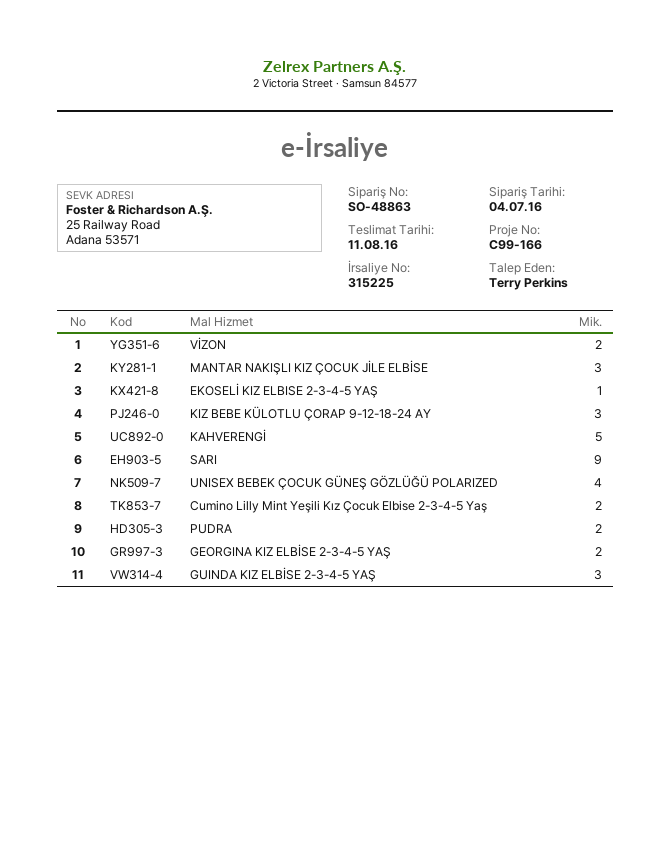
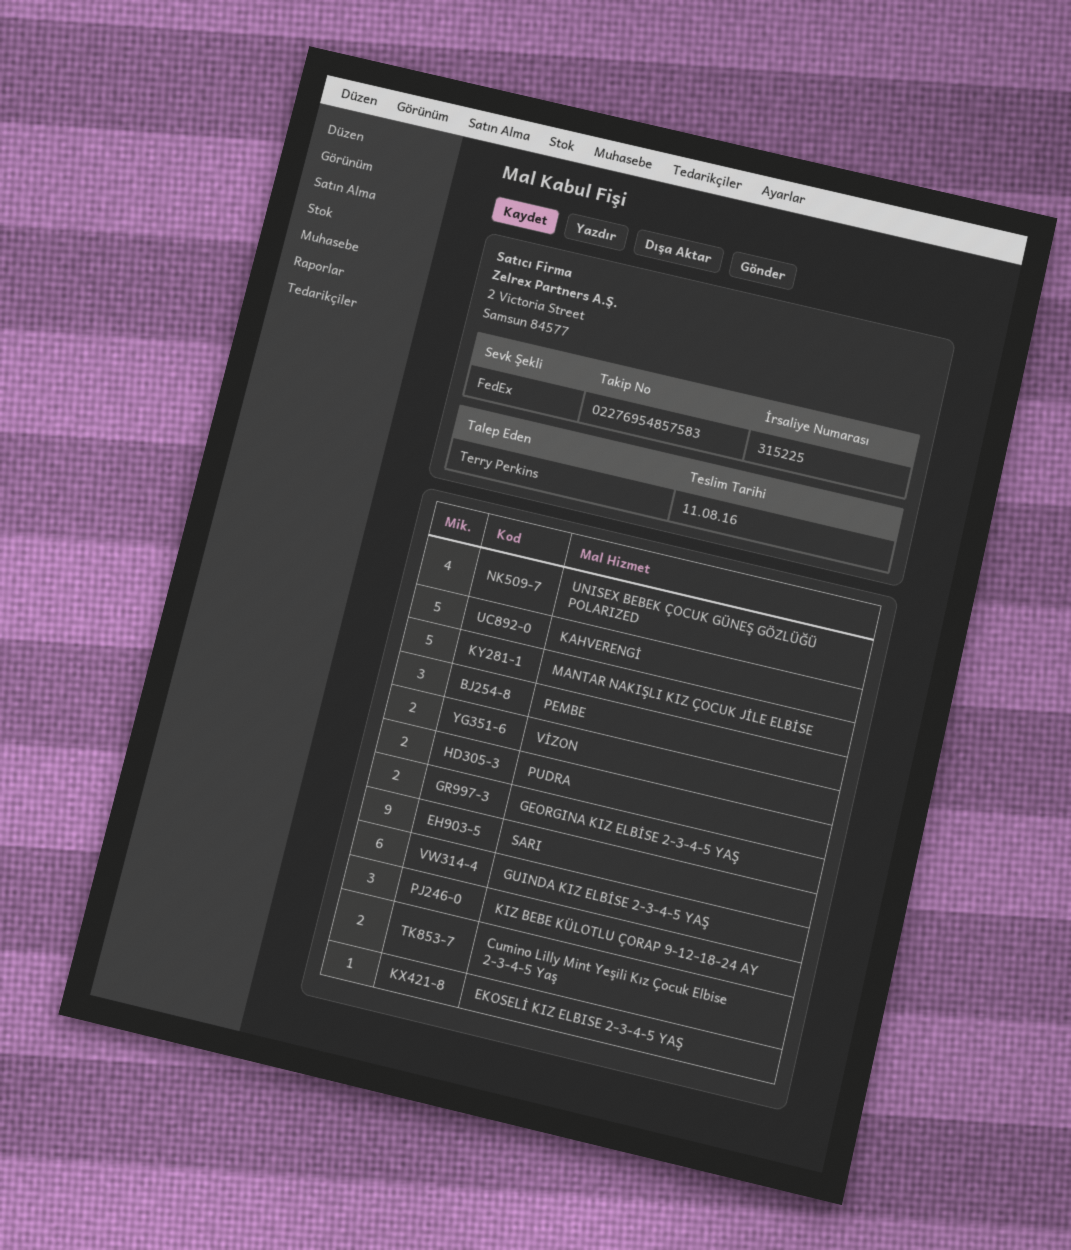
MANTAR NAKIŞLI KIZ ÇOCUK JİLE ELBİSE: 3 -> 5
GUINDA KIZ ELBİSE 2-3-4-5 YAŞ: 3 -> 6
PEMBE: none -> 3

